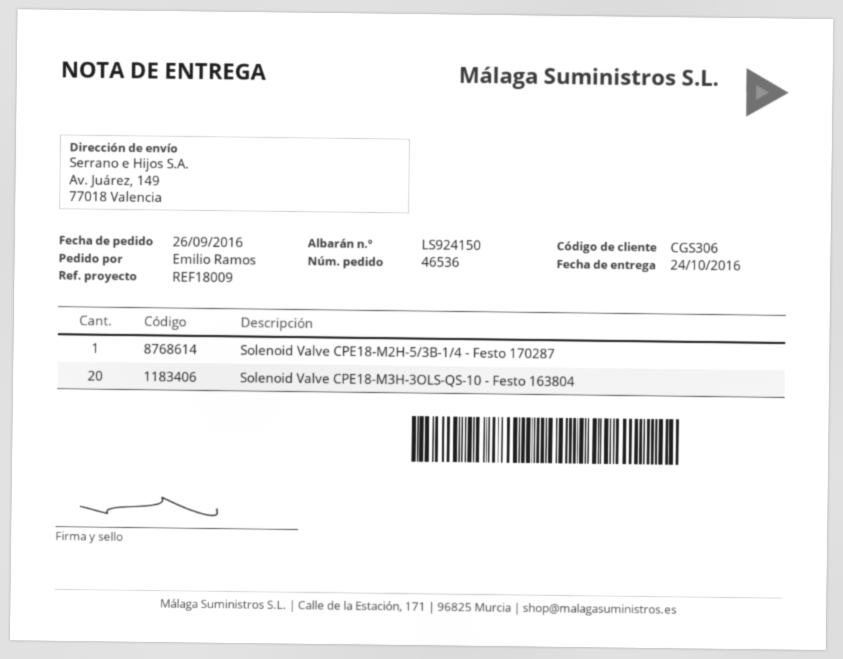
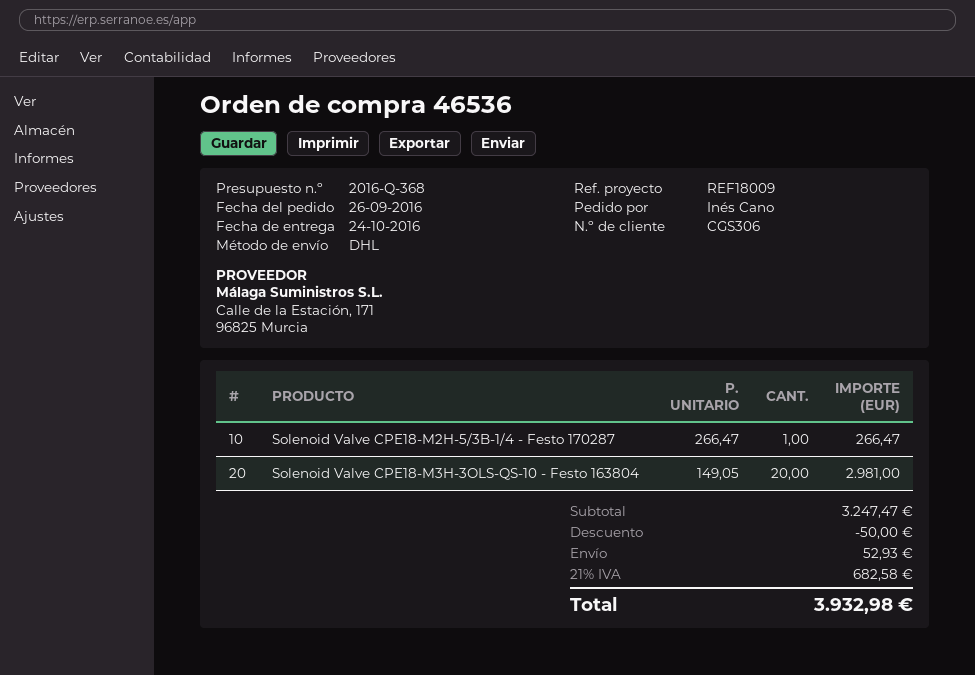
ordered by: Emilio Ramos -> Inés Cano

